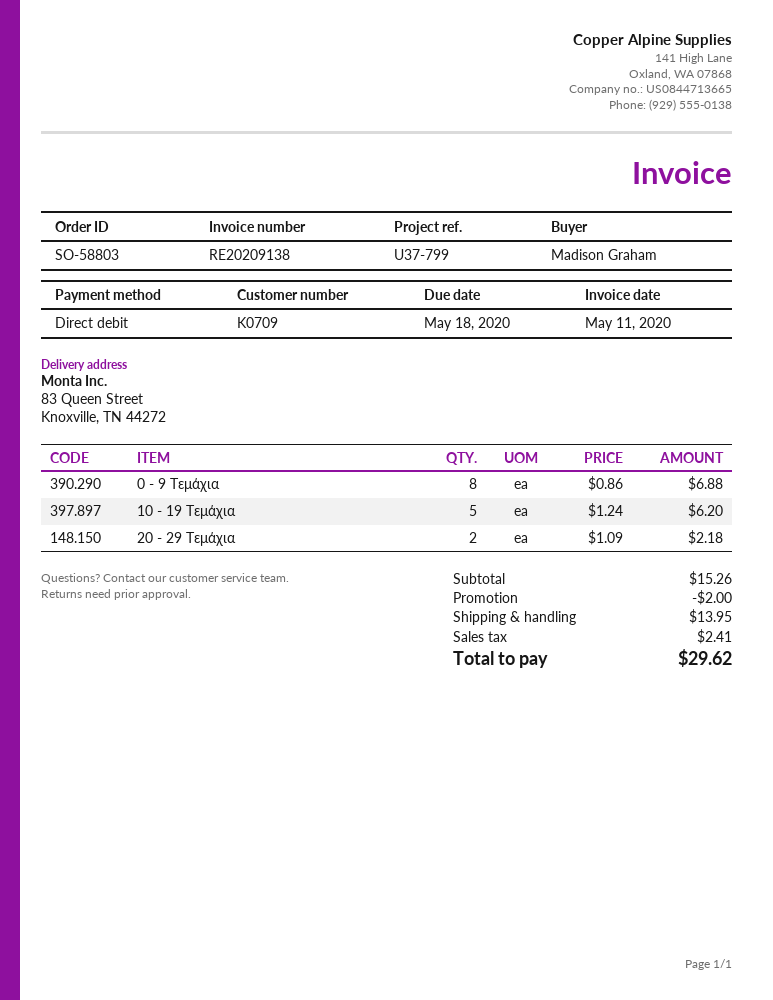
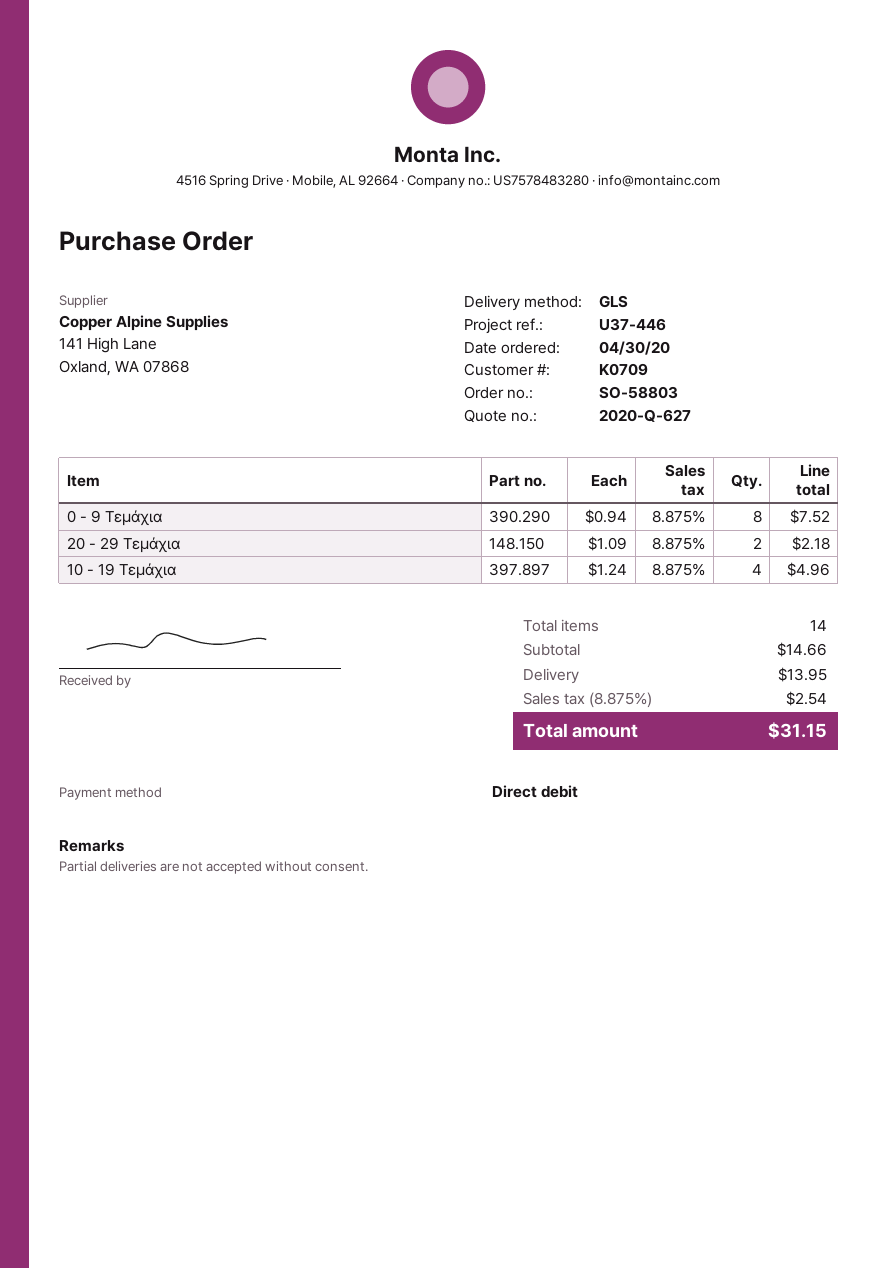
reference: U37-799 -> U37-446
0 - 9 Τεμάχια: 8 x 0.86 = 6.88 -> 8 x 0.94 = 7.52
10 - 19 Τεμάχια: 5 x 1.24 = 6.20 -> 4 x 1.24 = 4.96
subtotal: 15.26 -> 14.66
discount: 2.00 -> none
tax: 2.41 -> 2.54
total: 29.62 -> 31.15

